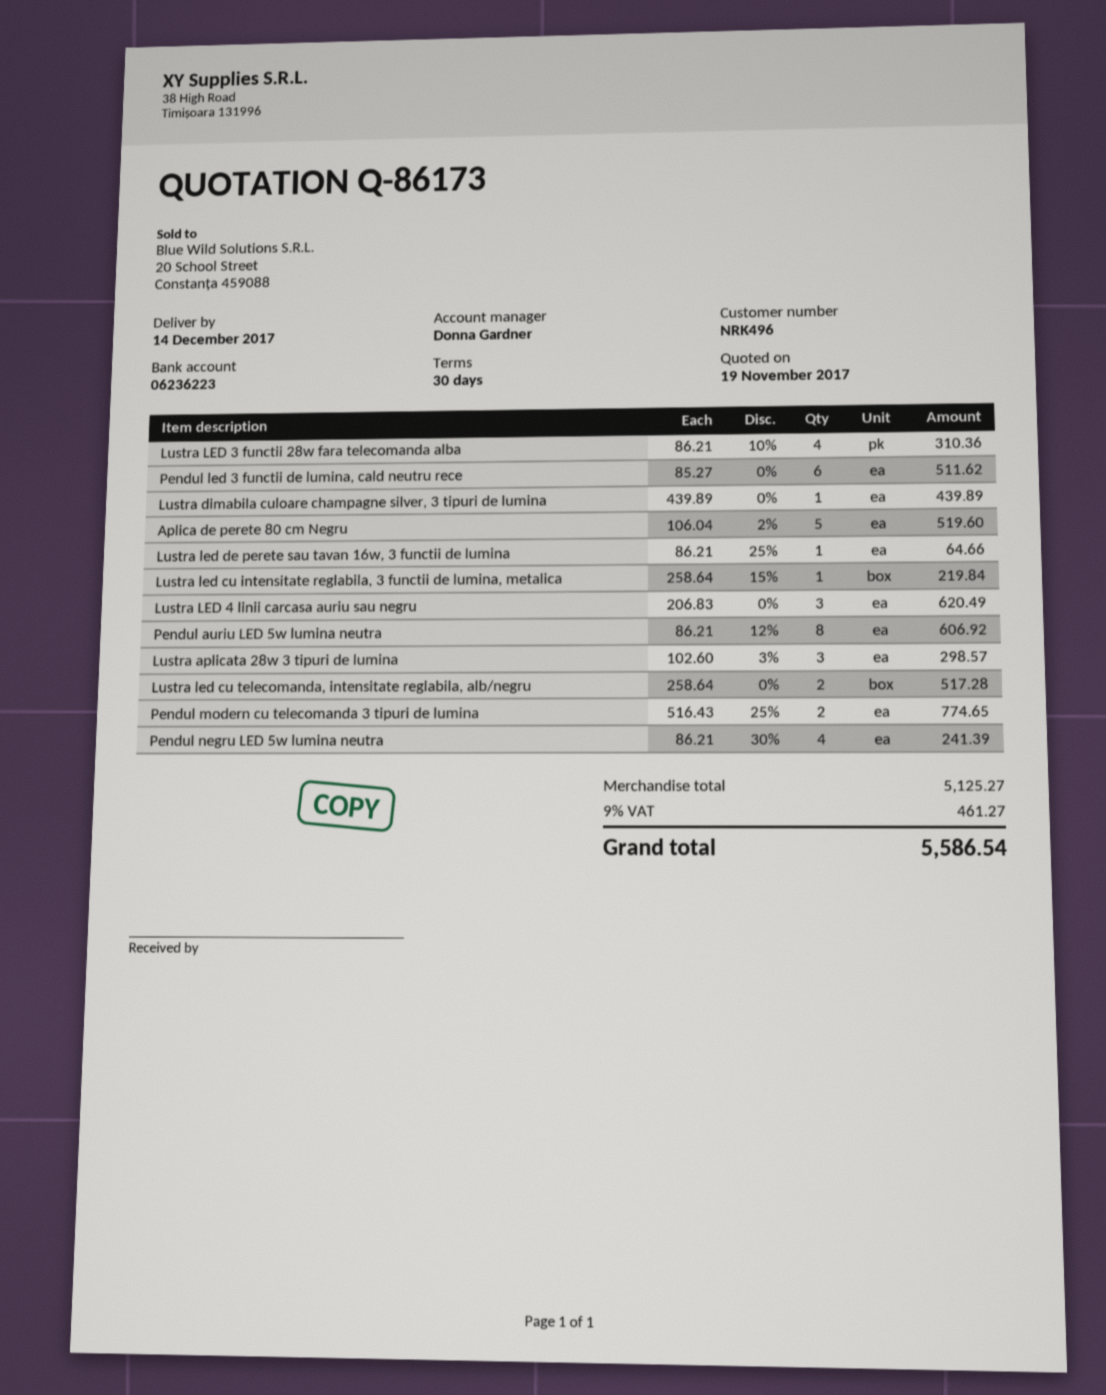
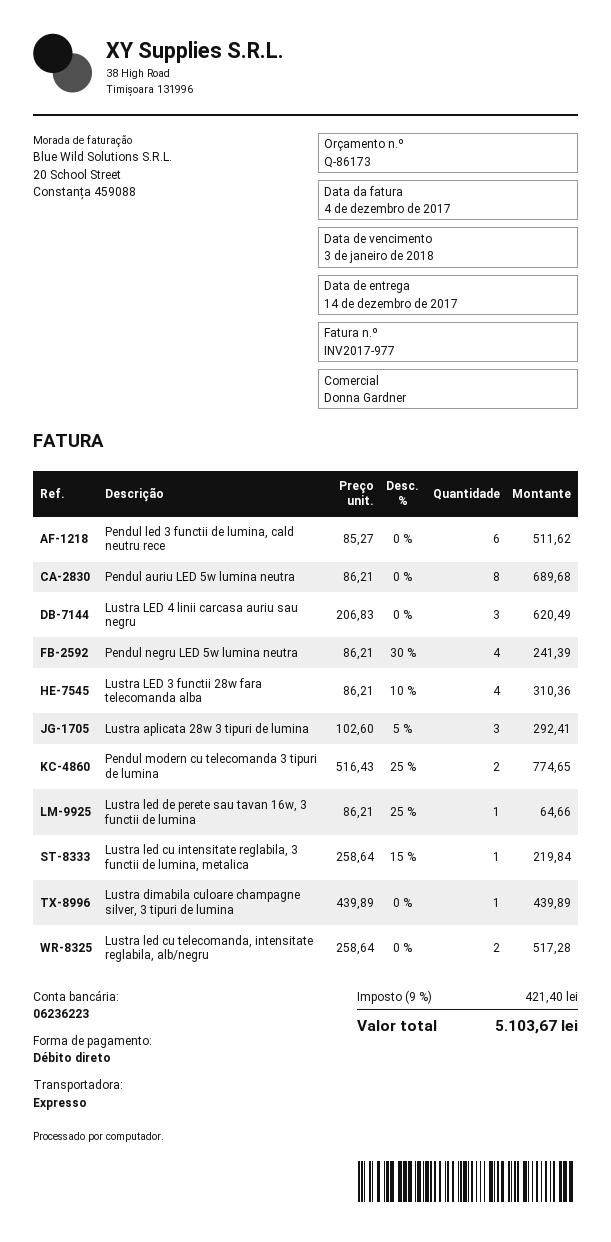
Aplica de perete 80 cm Negru: 5 x 106.04 - 2% = 519.60 -> none
Pendul auriu LED 5w lumina neutra: 8 x 86.21 - 12% = 606.92 -> 8 x 86.21 = 689.68
Lustra aplicata 28w 3 tipuri de lumina: 3 x 102.60 - 3% = 298.57 -> 3 x 102.60 - 5% = 292.41
tax: 9% = 461.27 -> 9% = 421.40
total: 5586.54 -> 5103.67

